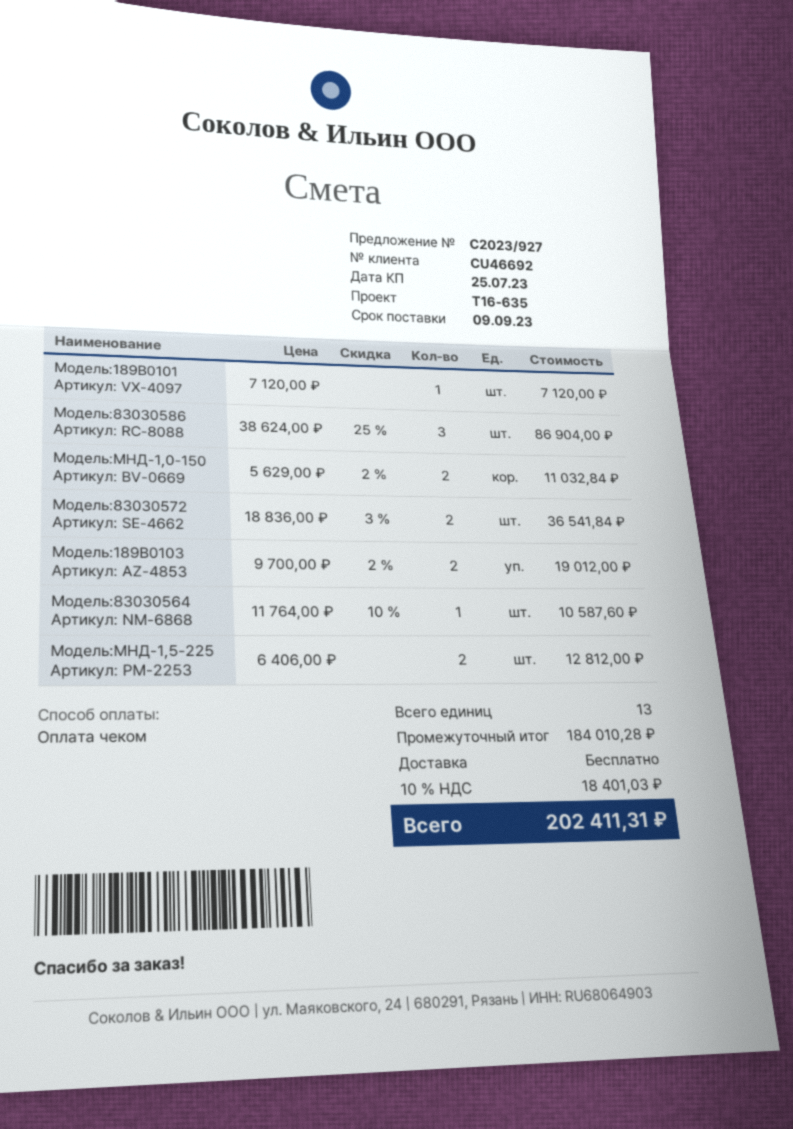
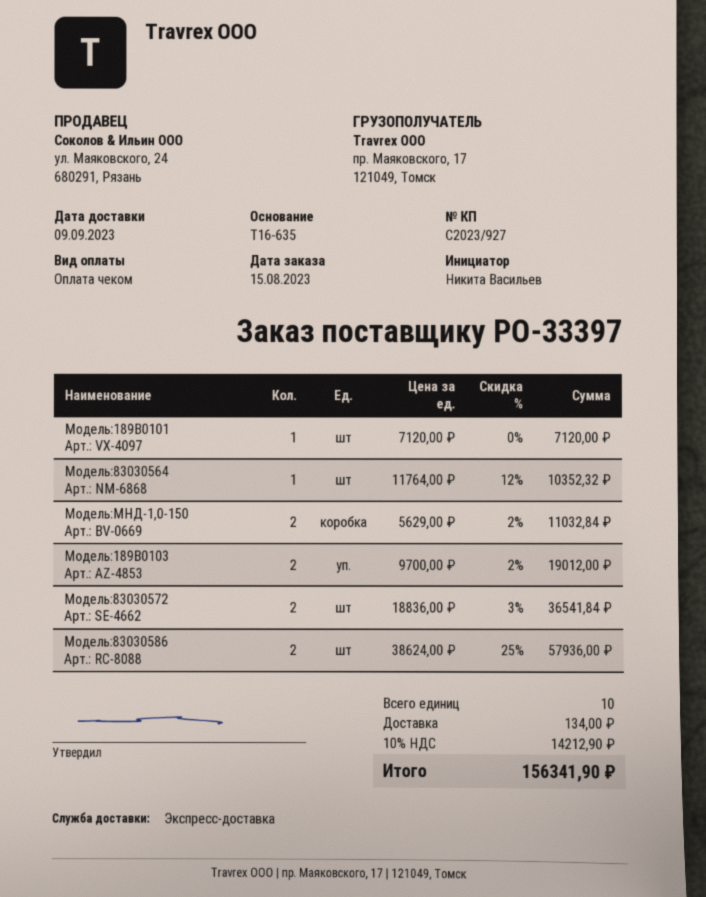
Модель:83030586: 3 x 38624.00 - 25% = 86904.00 -> 2 x 38624.00 - 25% = 57936.00
Модель:83030564: 1 x 11764.00 - 10% = 10587.60 -> 1 x 11764.00 - 12% = 10352.32
Модель:МНД-1,5-225: 2 x 6406.00 = 12812.00 -> none
total quantity: 13 -> 10
shipping: 0.00 -> 134.00
tax: 10% = 18401.03 -> 10% = 14212.90
total: 202411.31 -> 156341.90

